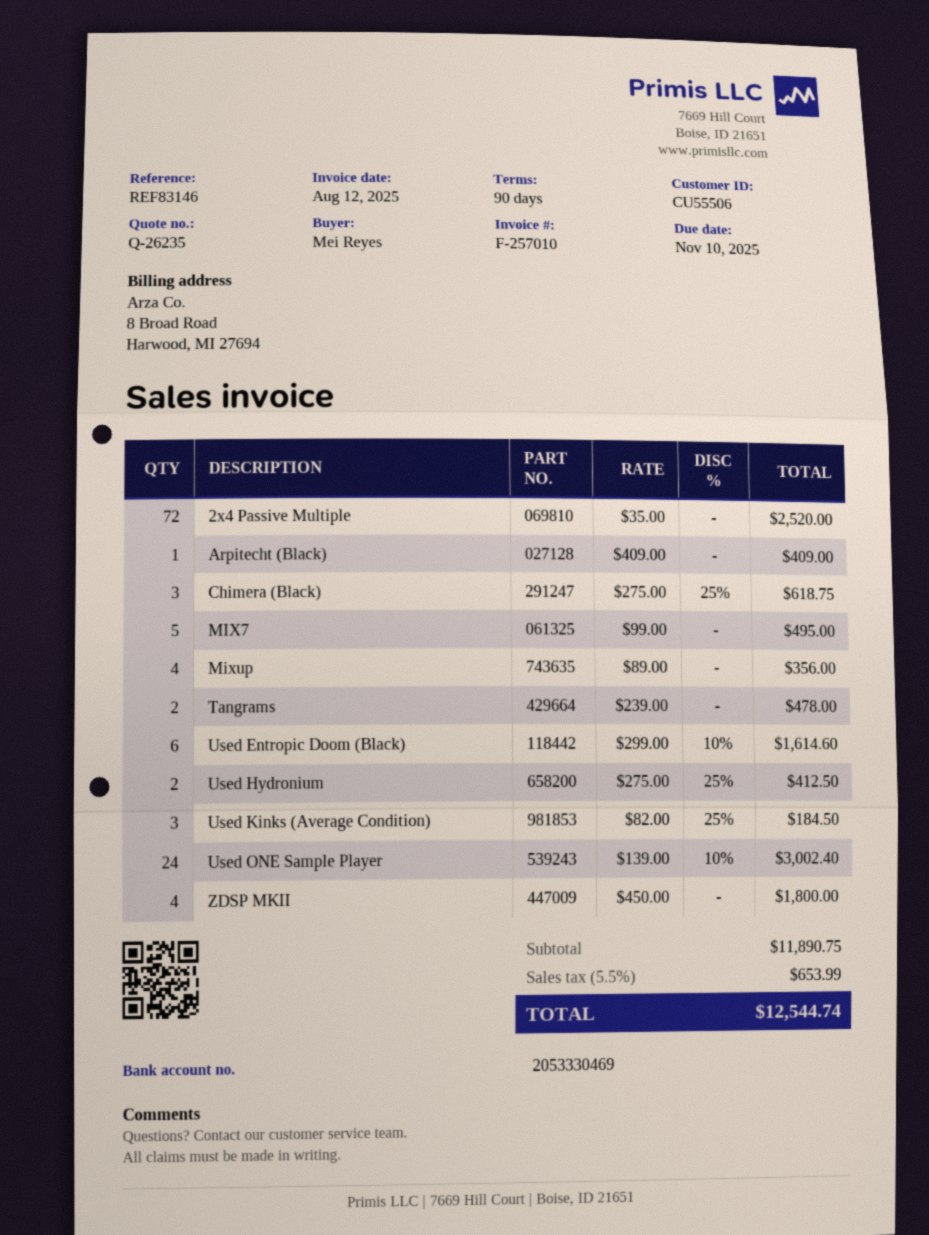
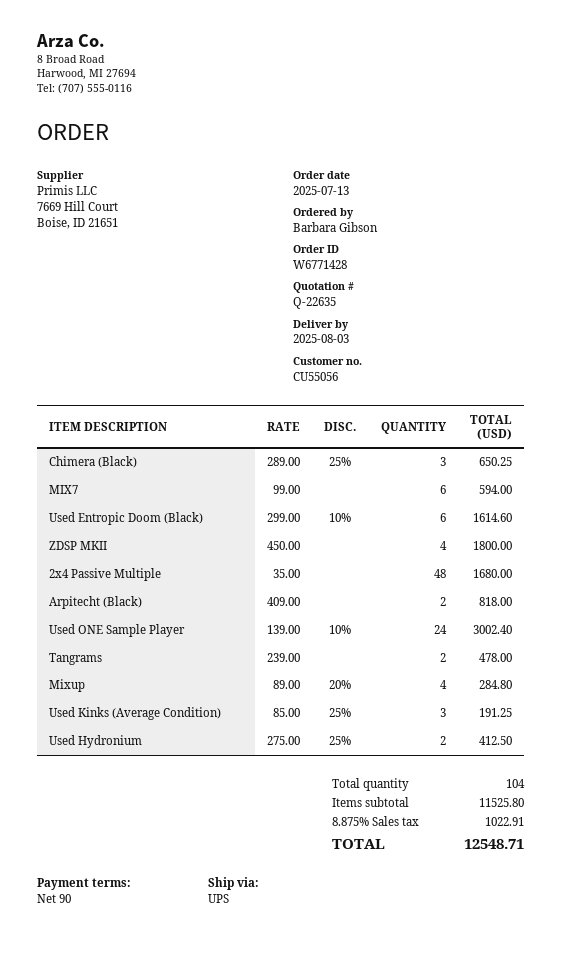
quote number: Q-26235 -> Q-22635
customer number: CU55506 -> CU55056
ordered by: Mei Reyes -> Barbara Gibson
2x4 Passive Multiple: 72 x 35.00 = 2520.00 -> 48 x 35.00 = 1680.00
Arpitecht (Black): 1 x 409.00 = 409.00 -> 2 x 409.00 = 818.00
Chimera (Black): 3 x 275.00 - 25% = 618.75 -> 3 x 289.00 - 25% = 650.25
MIX7: 5 x 99.00 = 495.00 -> 6 x 99.00 = 594.00
Mixup: 4 x 89.00 = 356.00 -> 4 x 89.00 - 20% = 284.80
Used Kinks (Average Condition): 3 x 82.00 - 25% = 184.50 -> 3 x 85.00 - 25% = 191.25
subtotal: 11890.75 -> 11525.80
tax: 5.5% = 653.99 -> 8.875% = 1022.91
total: 12544.74 -> 12548.71

